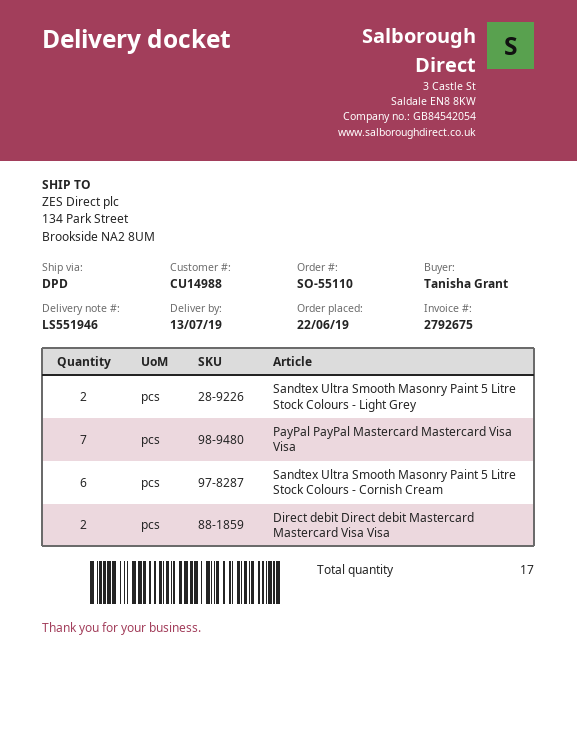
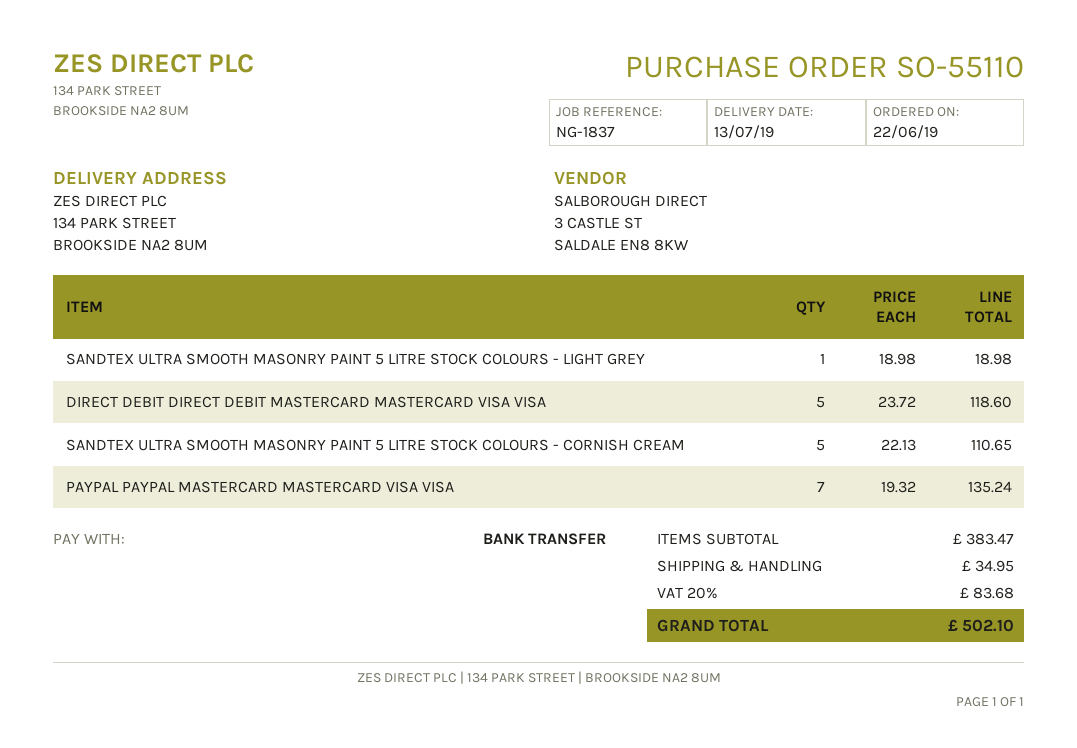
Sandtex Ultra Smooth Masonry Paint 5 Litre Stock Colours - Light Grey: 2 -> 1
Sandtex Ultra Smooth Masonry Paint 5 Litre Stock Colours - Cornish Cream: 6 -> 5
Direct debit Direct debit Mastercard Mastercard Visa Visa: 2 -> 5

